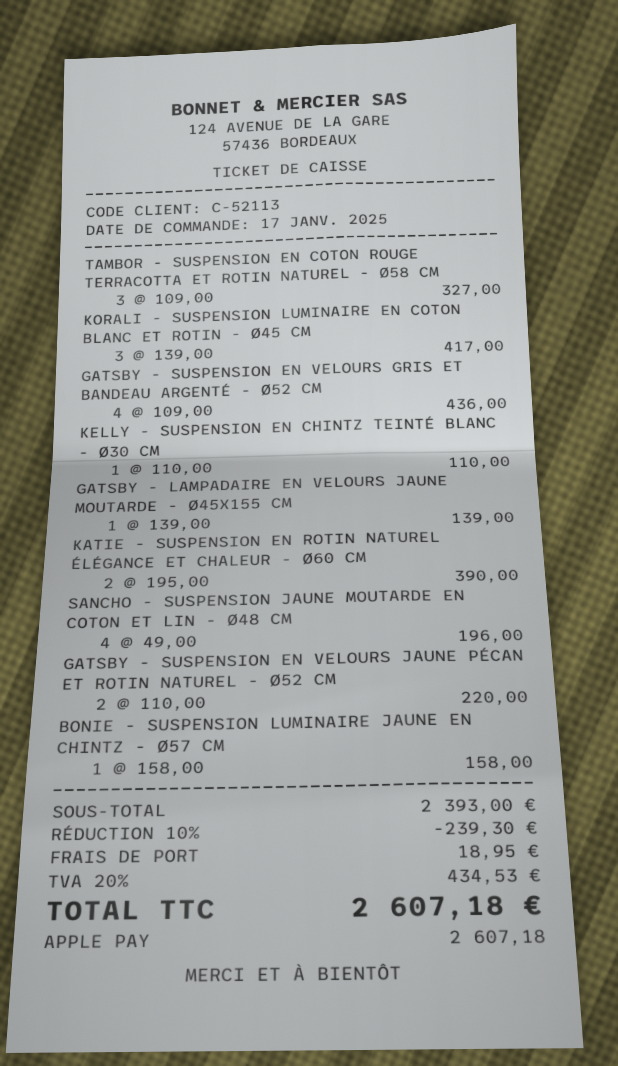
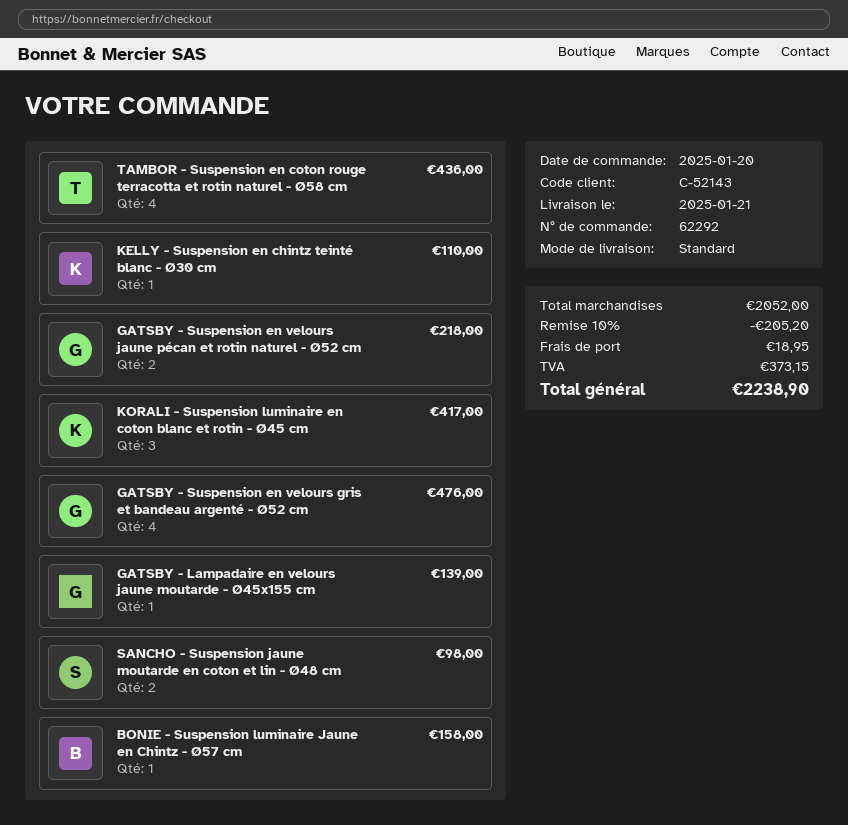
order date: 2025-01-17 -> 2025-01-20
customer number: C-52113 -> C-52143
TAMBOR - SUSPENSION EN COTON ROUGE TERRACOTTA ET ROTIN NATUREL - Ø58 CM: 3 for 327.00 -> 4 for 436.00
GATSBY - SUSPENSION EN VELOURS GRIS ET BANDEAU ARGENTÉ - Ø52 CM: 4 for 436.00 -> 4 for 476.00
KATIE - SUSPENSION EN ROTIN NATUREL ÉLÉGANCE ET CHALEUR - Ø60 CM: 2 for 390.00 -> none
SANCHO - SUSPENSION JAUNE MOUTARDE EN COTON ET LIN - Ø48 CM: 4 for 196.00 -> 2 for 98.00
GATSBY - SUSPENSION EN VELOURS JAUNE PÉCAN ET ROTIN NATUREL - Ø52 CM: 2 for 220.00 -> 2 for 218.00
subtotal: 2393.00 -> 2052.00
discount: 10% = 239.30 -> 10% = 205.20
tax: 434.53 -> 373.15
total: 2607.18 -> 2238.90

